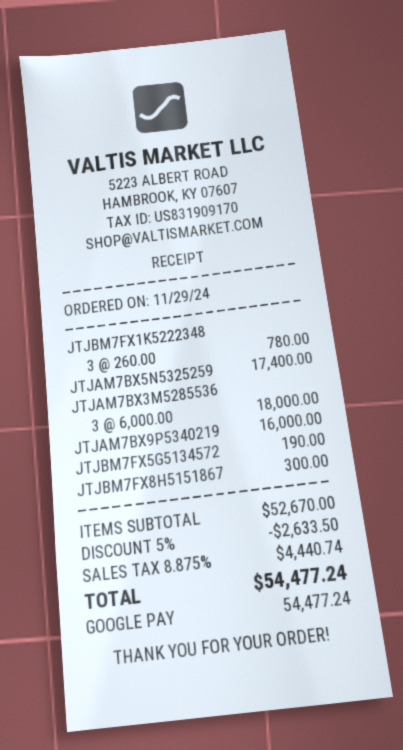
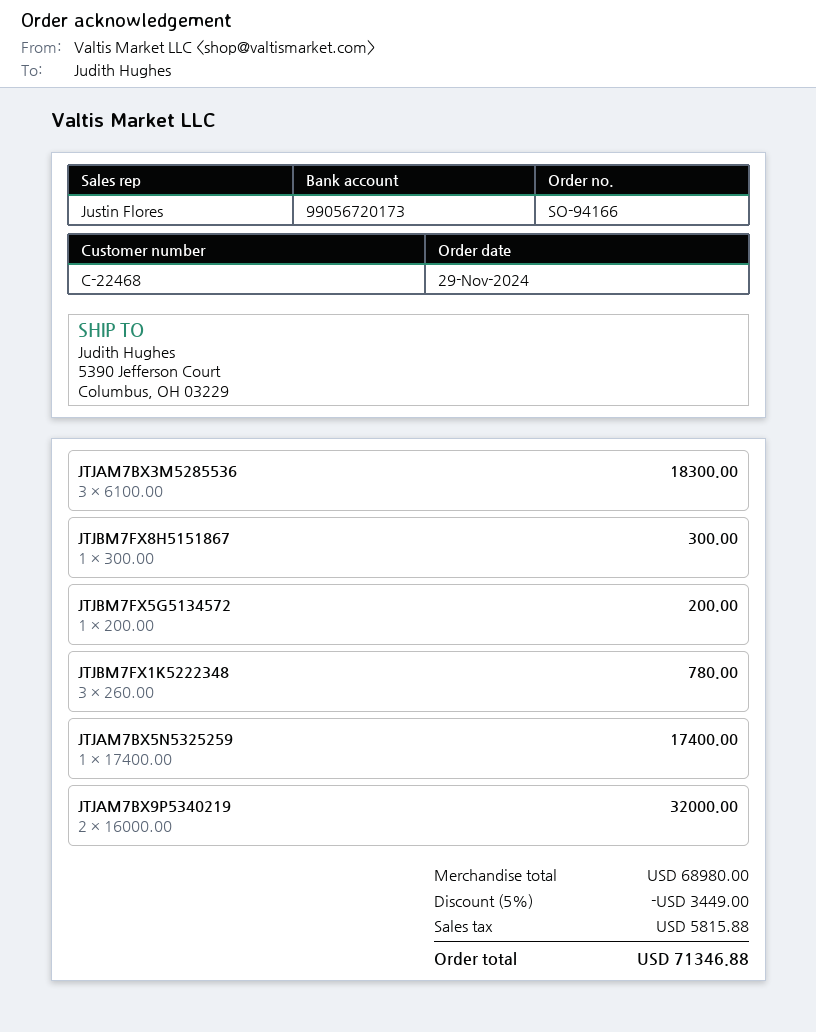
JTJAM7BX3M5285536: 3 x 6000.00 = 18000.00 -> 3 x 6100.00 = 18300.00
JTJAM7BX9P5340219: 1 x 16000.00 = 16000.00 -> 2 x 16000.00 = 32000.00
JTJBM7FX5G5134572: 1 x 190.00 = 190.00 -> 1 x 200.00 = 200.00
subtotal: 52670.00 -> 68980.00
discount: 5% = 2633.50 -> 5% = 3449.00
tax: 4440.74 -> 5815.88
total: 54477.24 -> 71346.88

